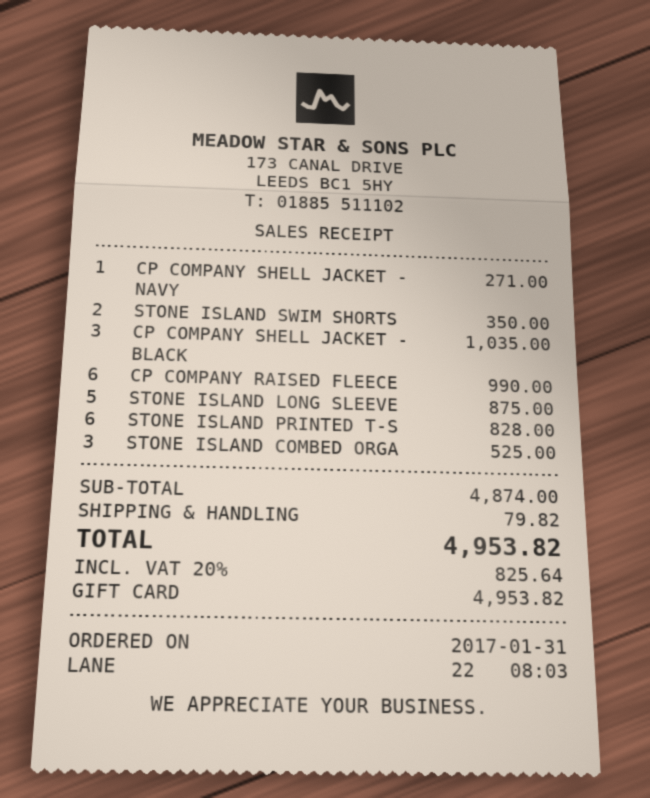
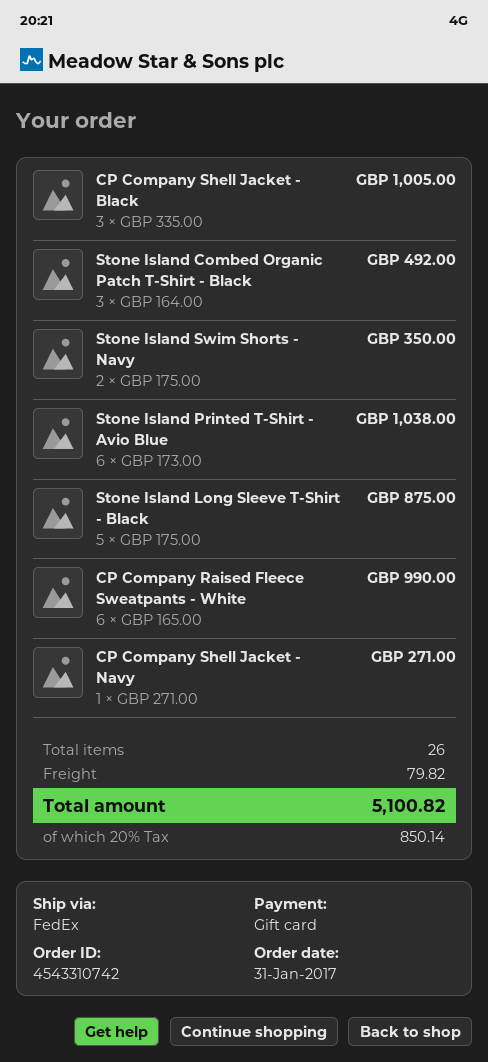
CP COMPANY SHELL JACKET - BLACK: 3 for 1035.00 -> 3 for 1005.00
STONE ISLAND PRINTED T-S: 6 for 828.00 -> 6 for 1038.00
STONE ISLAND COMBED ORGA: 3 for 525.00 -> 3 for 492.00
tax: 20% = 825.64 -> 20% = 850.14
total: 4953.82 -> 5100.82

